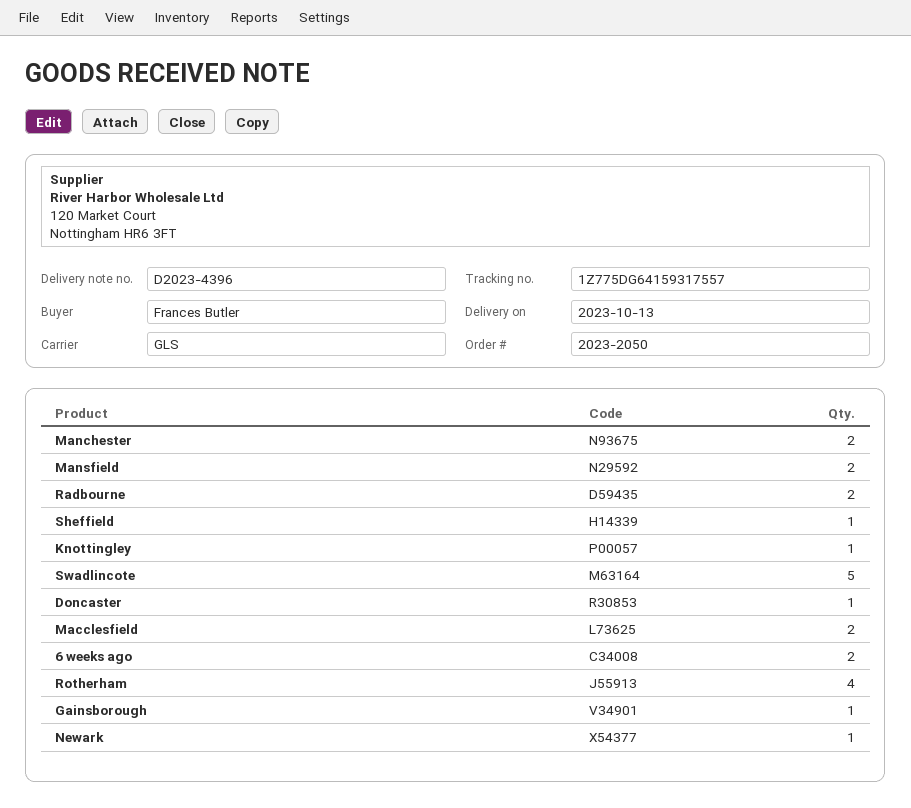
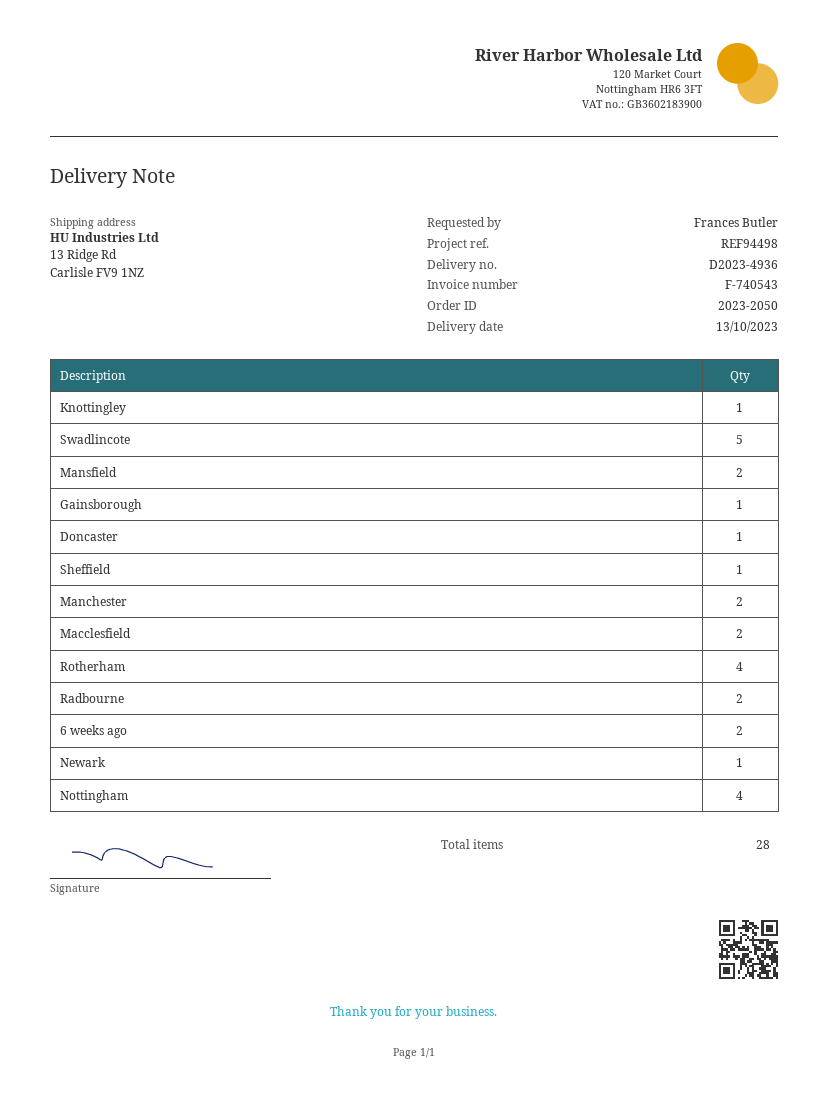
delivery note number: D2023-4396 -> D2023-4936
Nottingham: none -> 4

